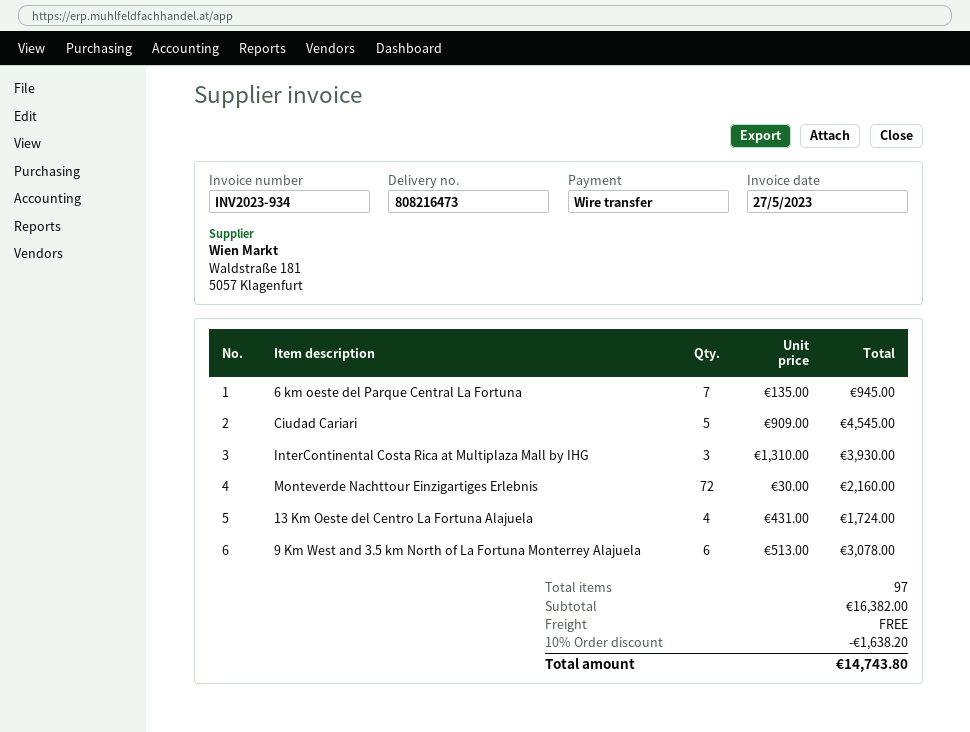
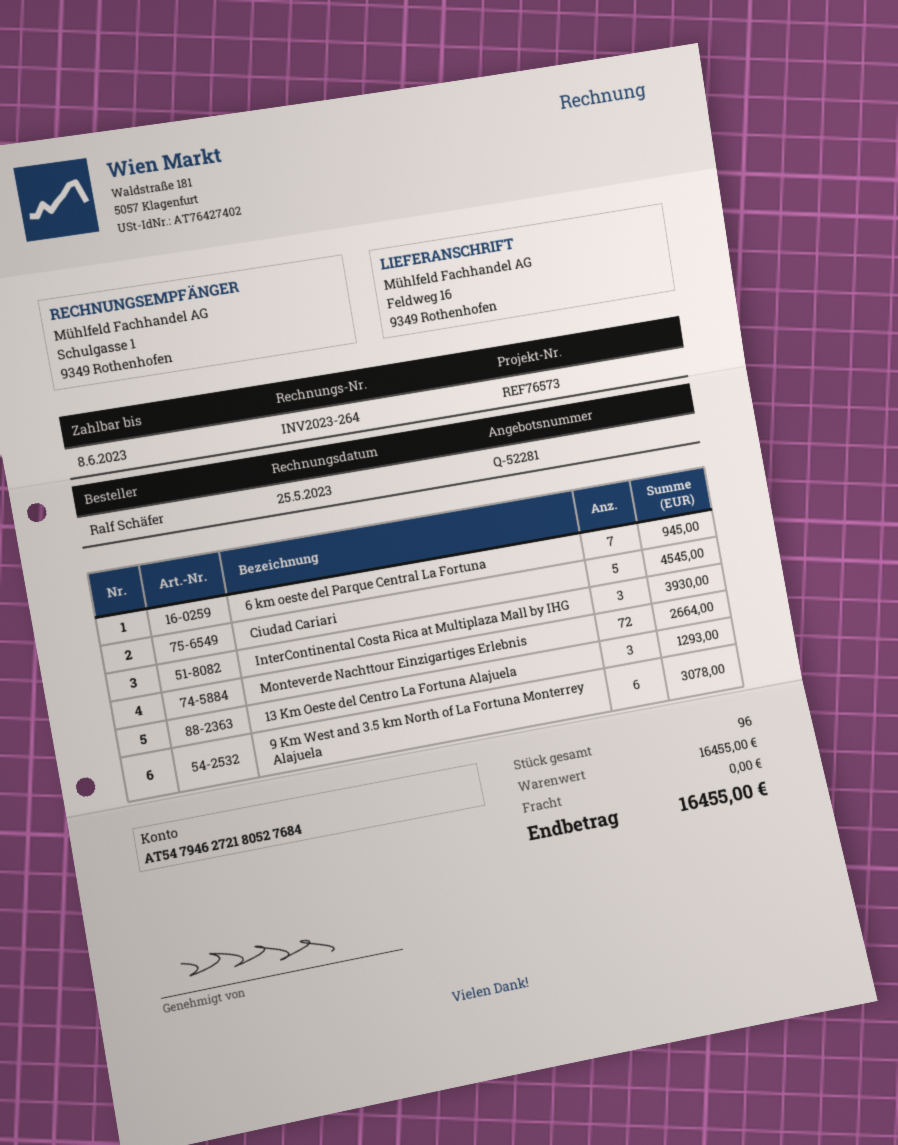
invoice number: INV2023-934 -> INV2023-264
invoice date: 2023-05-27 -> 2023-05-25
Monteverde Nachttour Einzigartiges Erlebnis: 72 for 2160.00 -> 72 for 2664.00
13 Km Oeste del Centro La Fortuna Alajuela: 4 for 1724.00 -> 3 for 1293.00
total quantity: 97 -> 96
subtotal: 16382.00 -> 16455.00
discount: 10% = 1638.20 -> none
total: 14743.80 -> 16455.00

